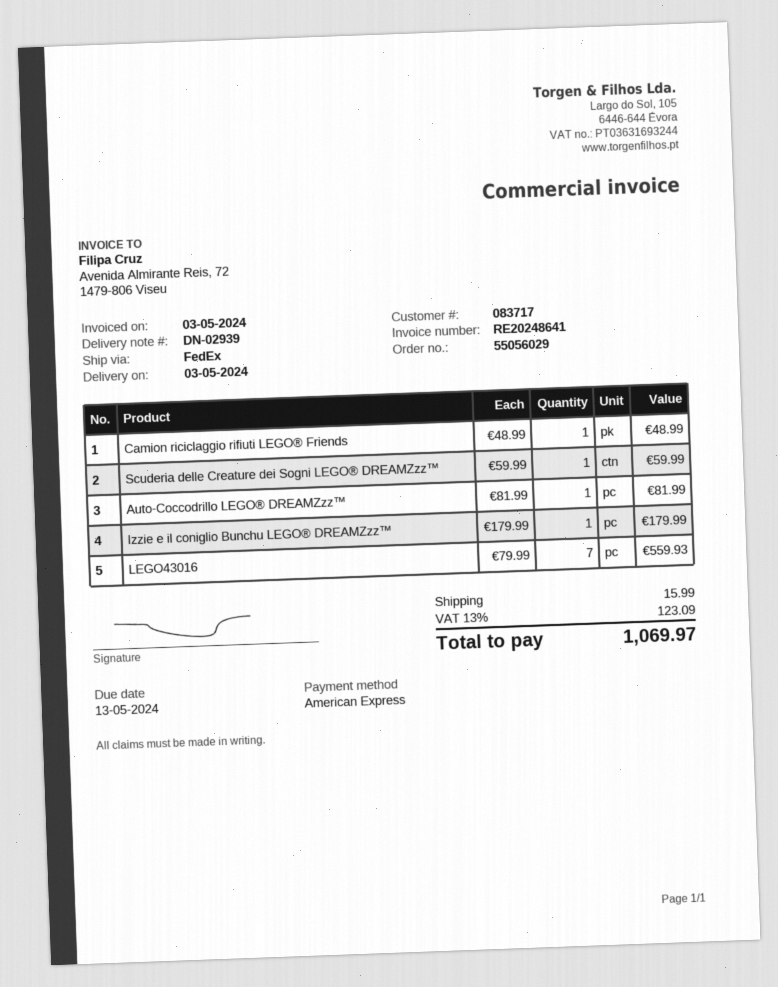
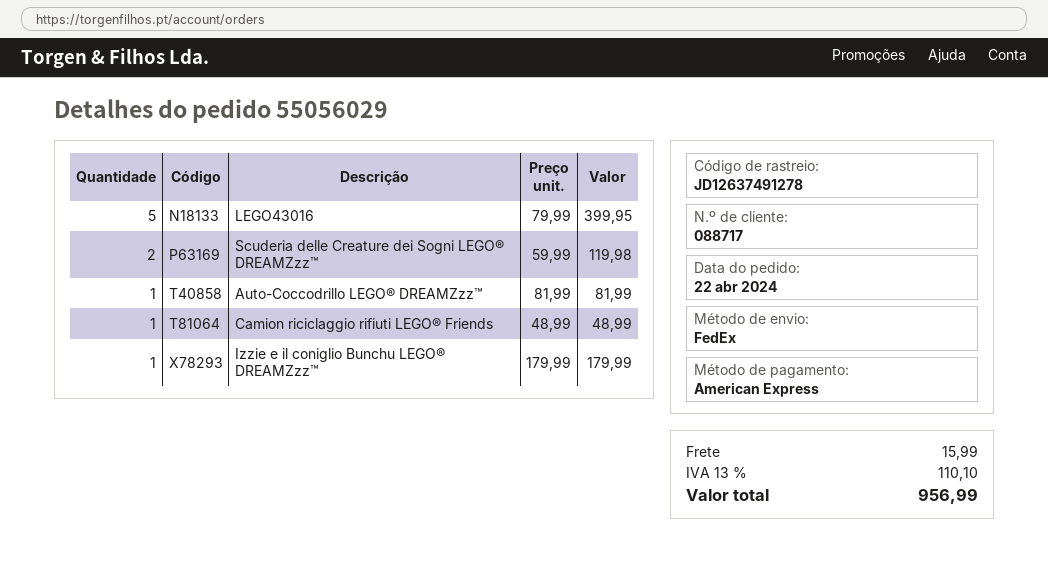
customer number: 083717 -> 088717
Scuderia delle Creature dei Sogni LEGO® DREAMZzz™: 1 x 59.99 = 59.99 -> 2 x 59.99 = 119.98
LEGO43016: 7 x 79.99 = 559.93 -> 5 x 79.99 = 399.95
tax: 13% = 123.09 -> 13% = 110.10
total: 1069.97 -> 956.99

